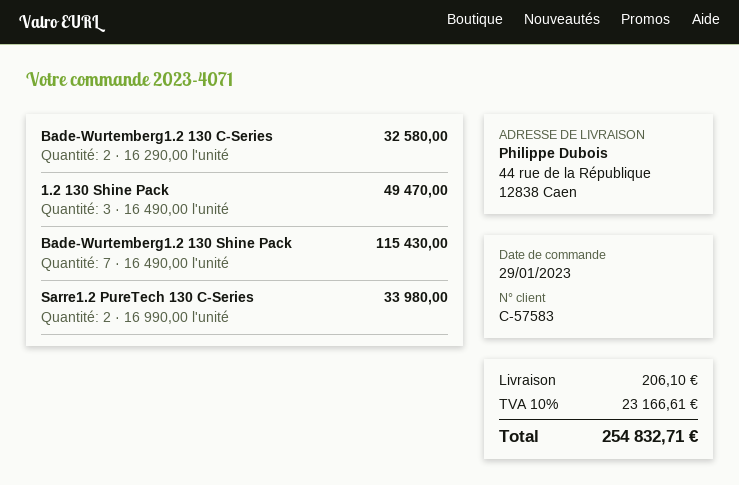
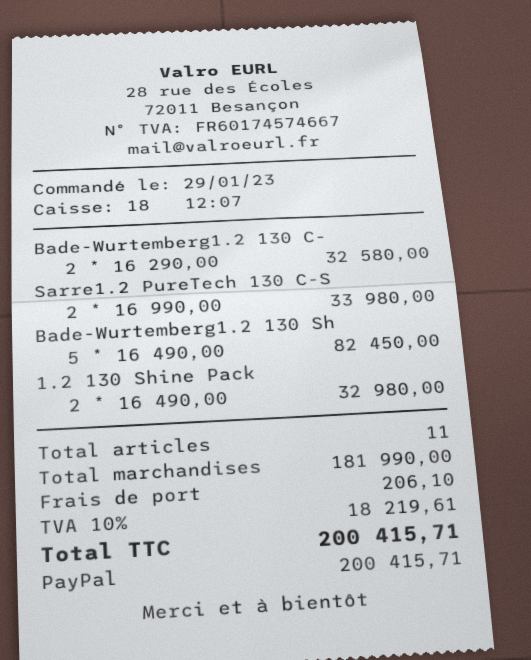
1.2 130 Shine Pack: 3 x 16490.00 = 49470.00 -> 2 x 16490.00 = 32980.00
Bade-Wurtemberg1.2 130 Shine Pack: 7 x 16490.00 = 115430.00 -> 5 x 16490.00 = 82450.00
tax: 10% = 23166.61 -> 10% = 18219.61
total: 254832.71 -> 200415.71

